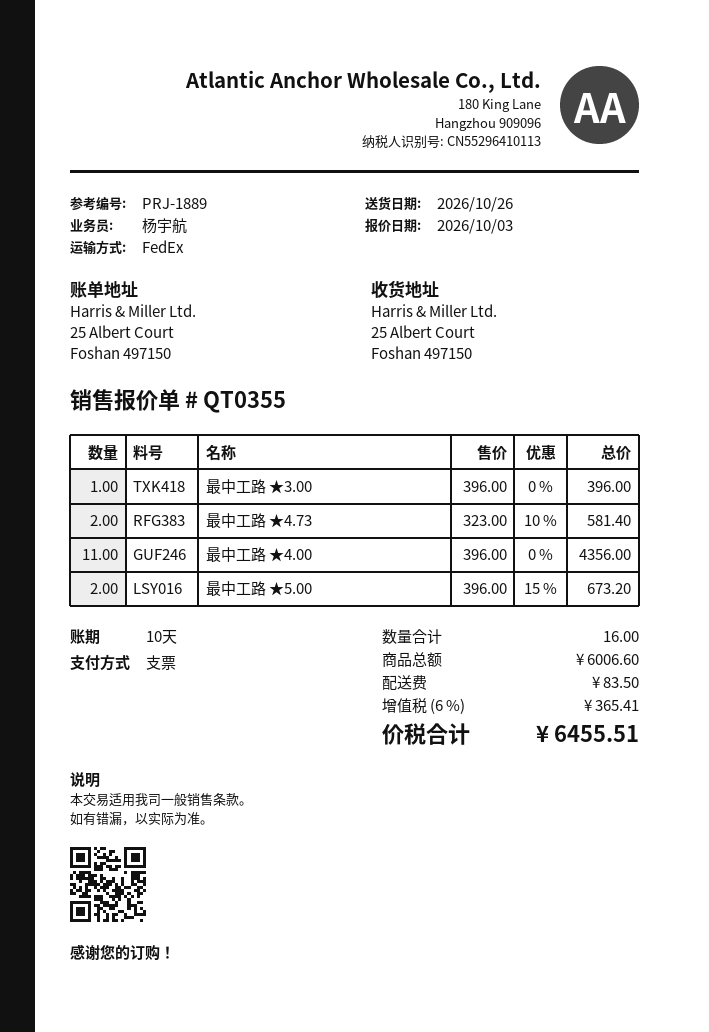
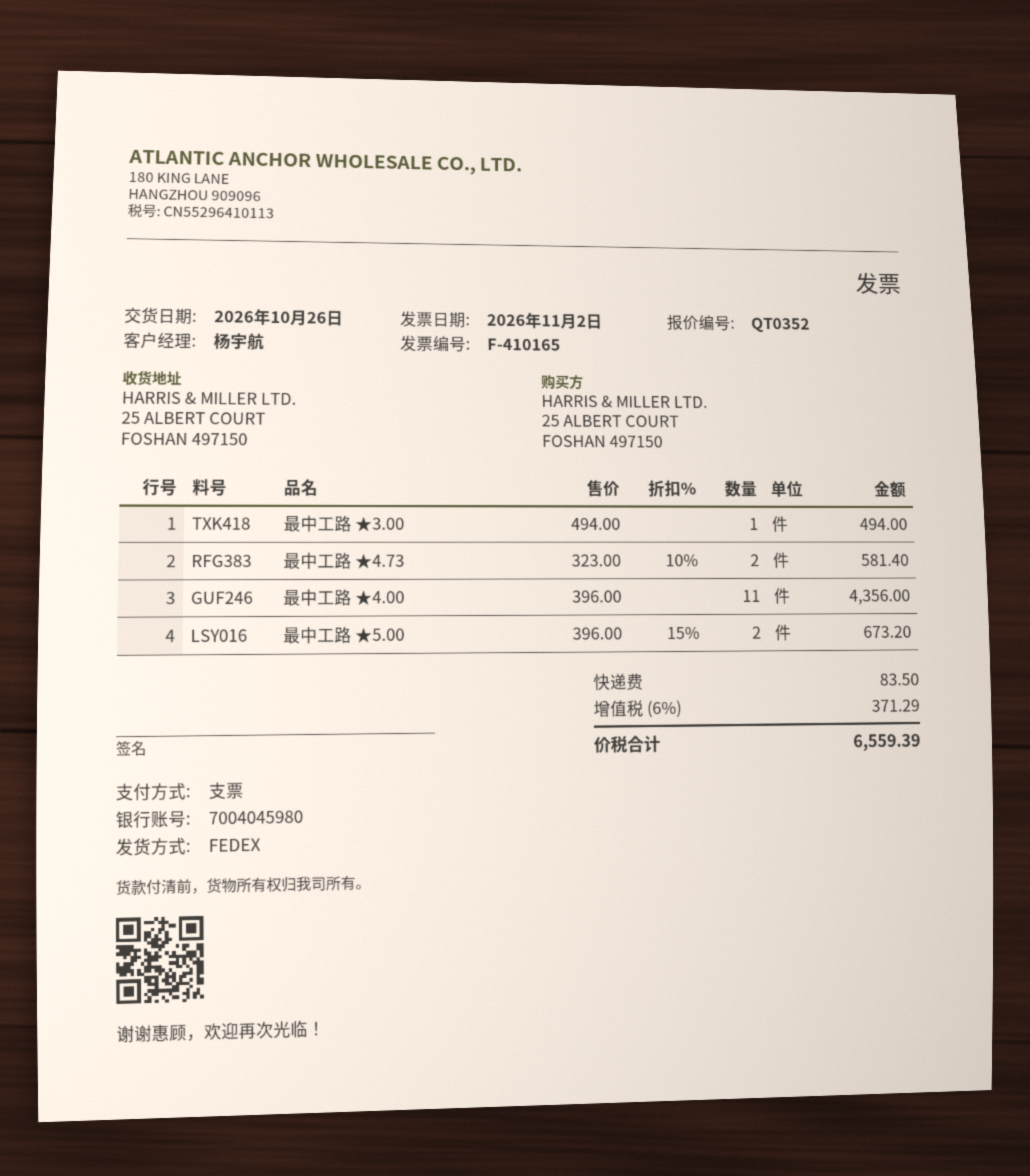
quote number: QT0355 -> QT0352
最中工路 ★3.00: 1 x 396.00 = 396.00 -> 1 x 494.00 = 494.00
tax: 6% = 365.41 -> 6% = 371.29
total: 6455.51 -> 6559.39

